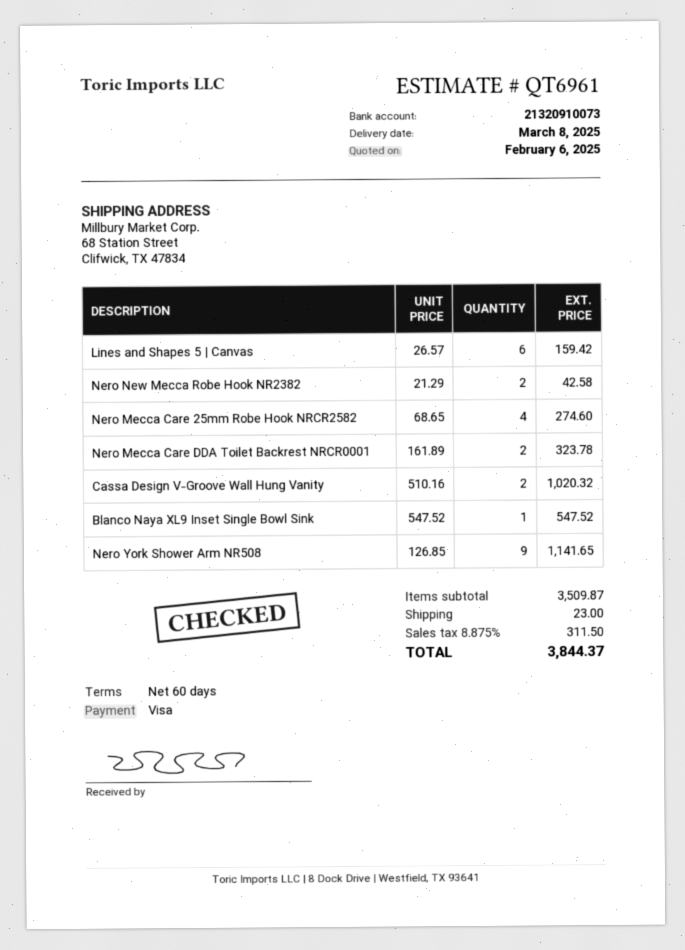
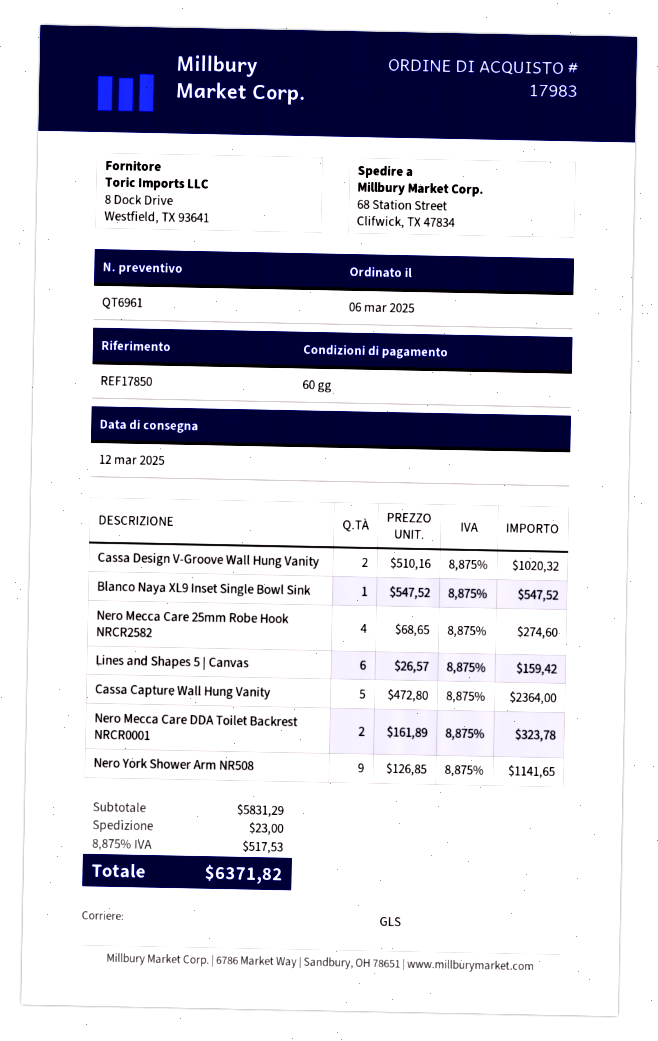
delivery date: 2025-03-08 -> 2025-03-12
Nero New Mecca Robe Hook NR2382: 2 x 21.29 = 42.58 -> none
Cassa Capture Wall Hung Vanity: none -> 5 x 472.80 = 2364.00
subtotal: 3509.87 -> 5831.29
tax: 8.875% = 311.50 -> 8.875% = 517.53
total: 3844.37 -> 6371.82

